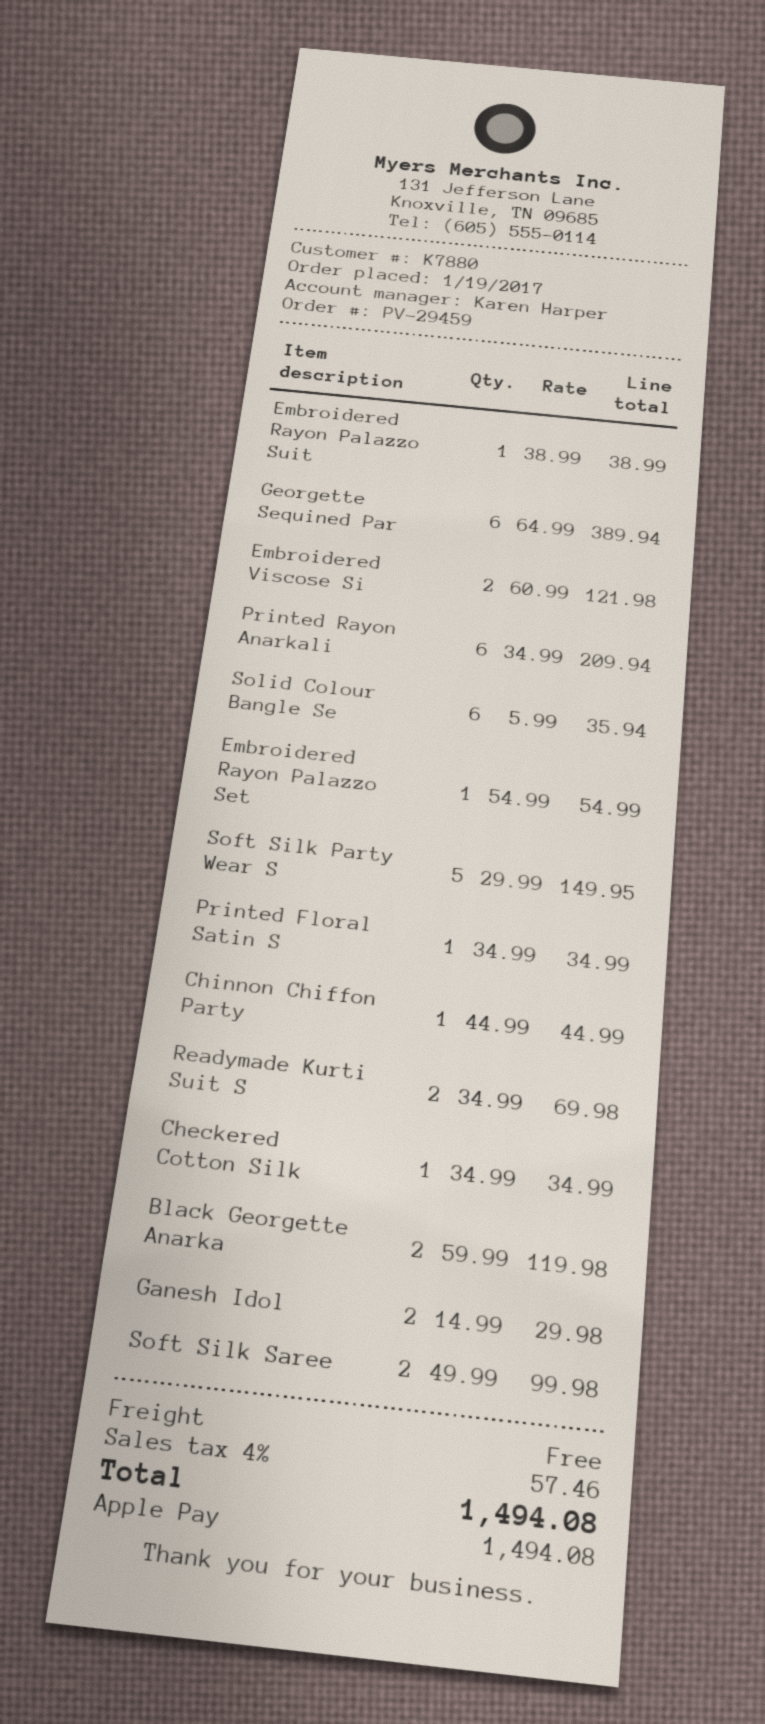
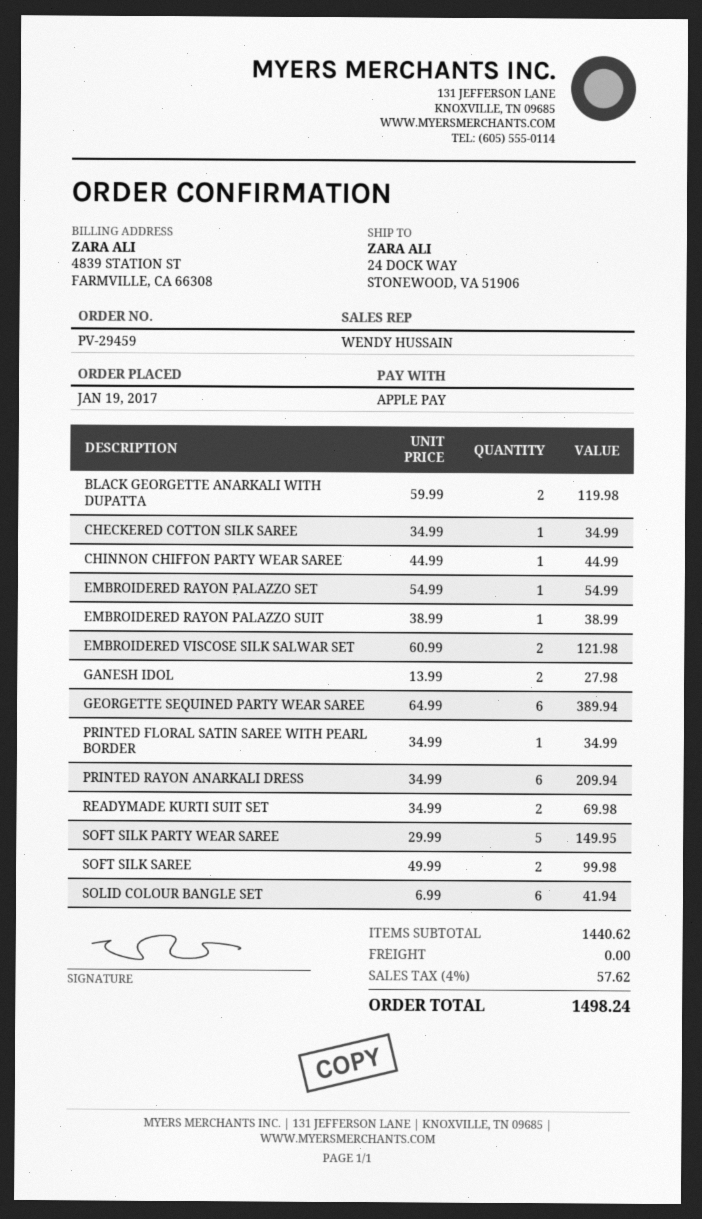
sales rep: Karen Harper -> WENDY HUSSAIN
Solid Colour Bangle Se: 6 x 5.99 = 35.94 -> 6 x 6.99 = 41.94
Ganesh Idol: 2 x 14.99 = 29.98 -> 2 x 13.99 = 27.98
tax: 4% = 57.46 -> 4% = 57.62
total: 1494.08 -> 1498.24

